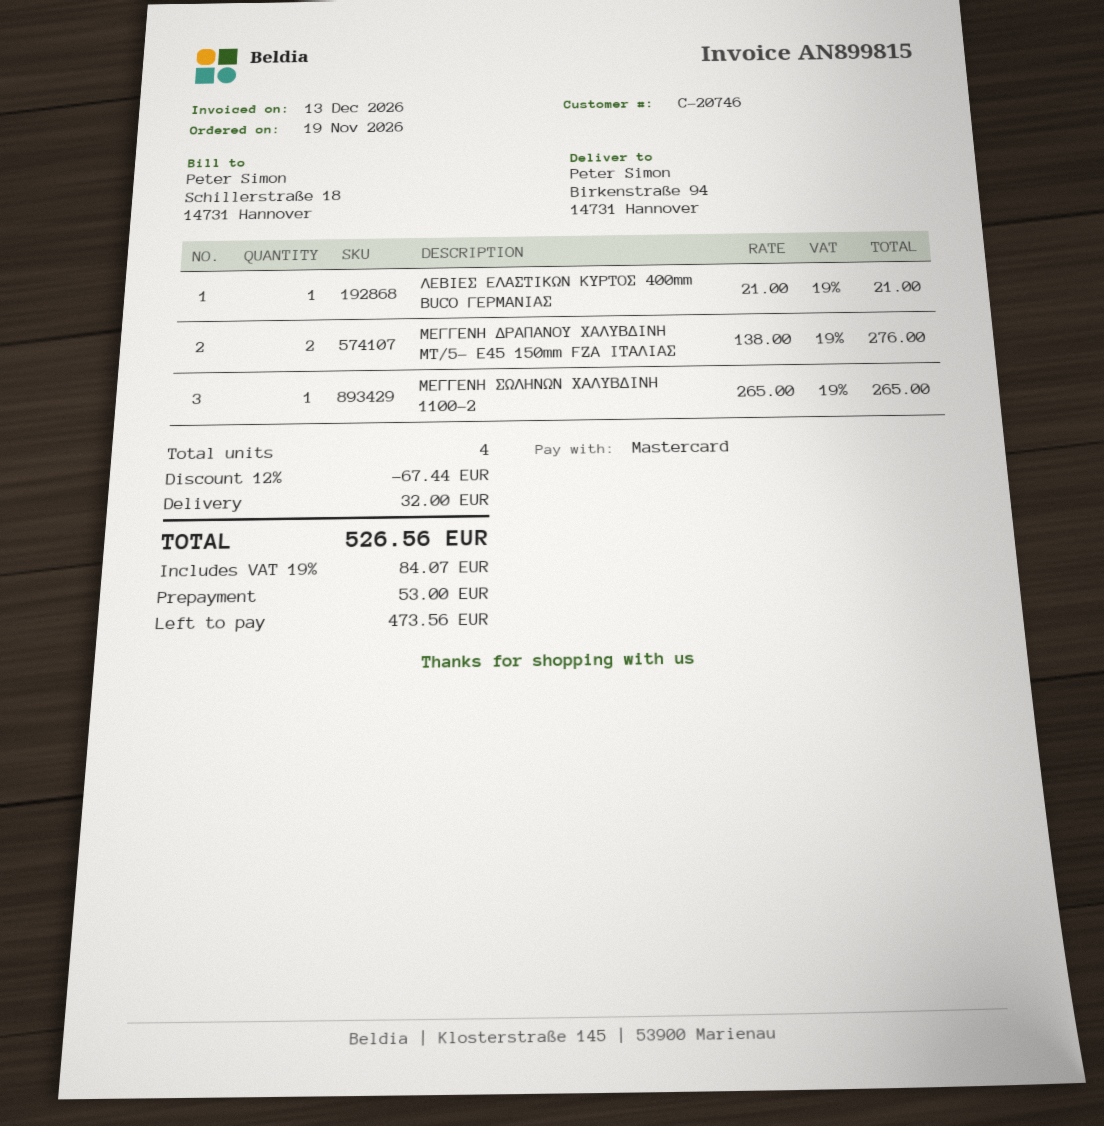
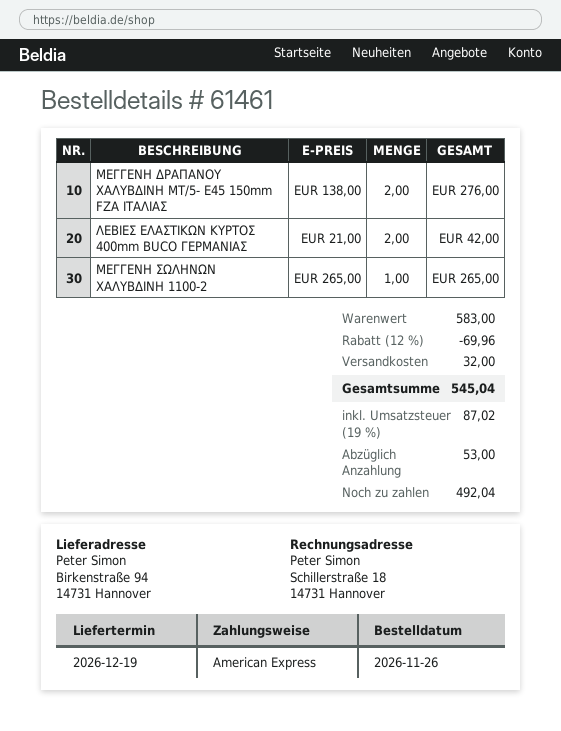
order date: 2026-11-19 -> 2026-11-26
payment method: Mastercard -> American Express
ΛΕΒΙΕΣ ΕΛΑΣΤΙΚΩΝ ΚΥΡΤΟΣ 400mm BUCO ΓΕΡΜΑΝΙΑΣ: 1 x 21.00 = 21.00 -> 2 x 21.00 = 42.00
discount: 12% = 67.44 -> 12% = 69.96
tax: 19% = 84.07 -> 19% = 87.02
total: 526.56 -> 545.04
balance: 473.56 -> 492.04

